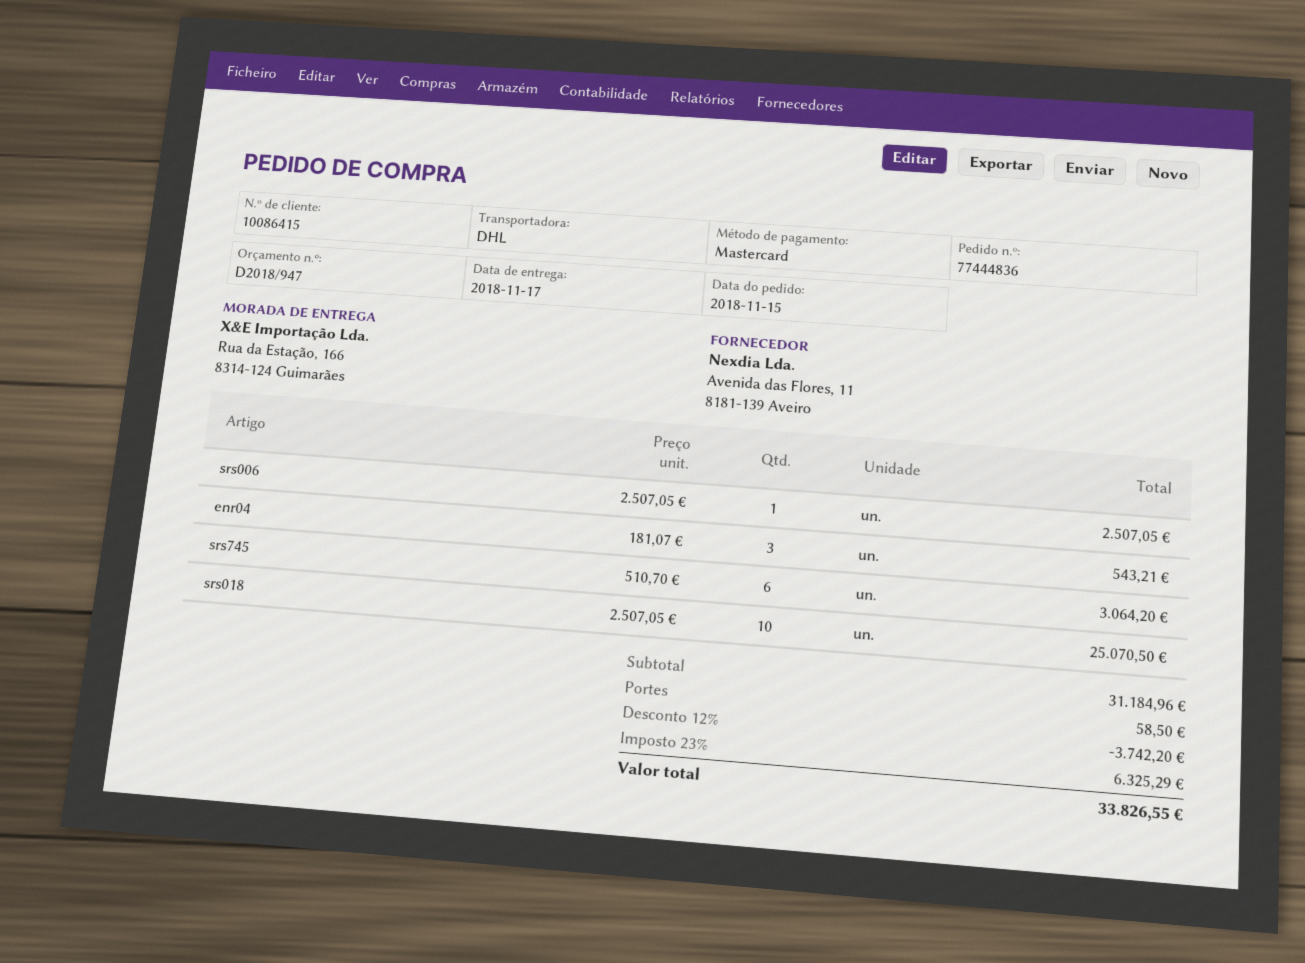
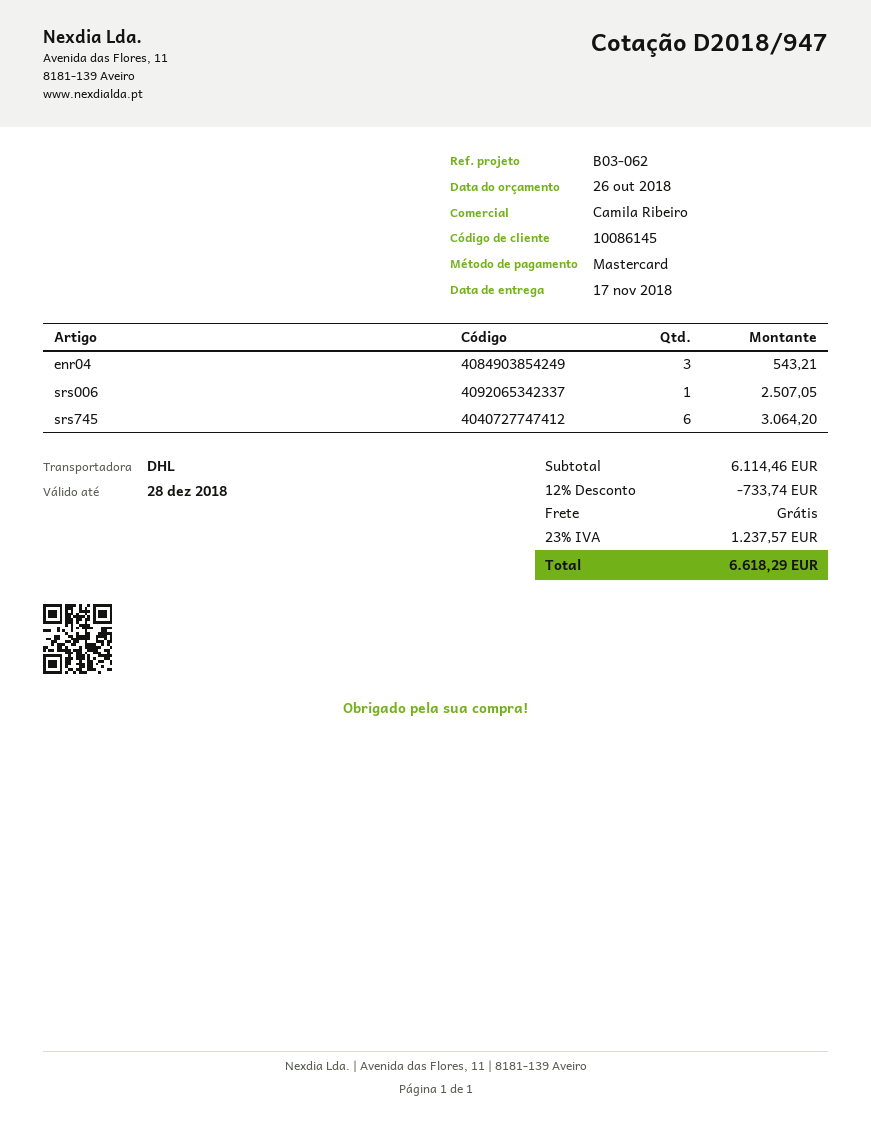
customer number: 10086415 -> 10086145
srs018: 10 for 25070.50 -> none
subtotal: 31184.96 -> 6114.46
discount: 12% = 3742.20 -> 12% = 733.74
shipping: 58.50 -> 0.00
tax: 23% = 6325.29 -> 23% = 1237.57
total: 33826.55 -> 6618.29

